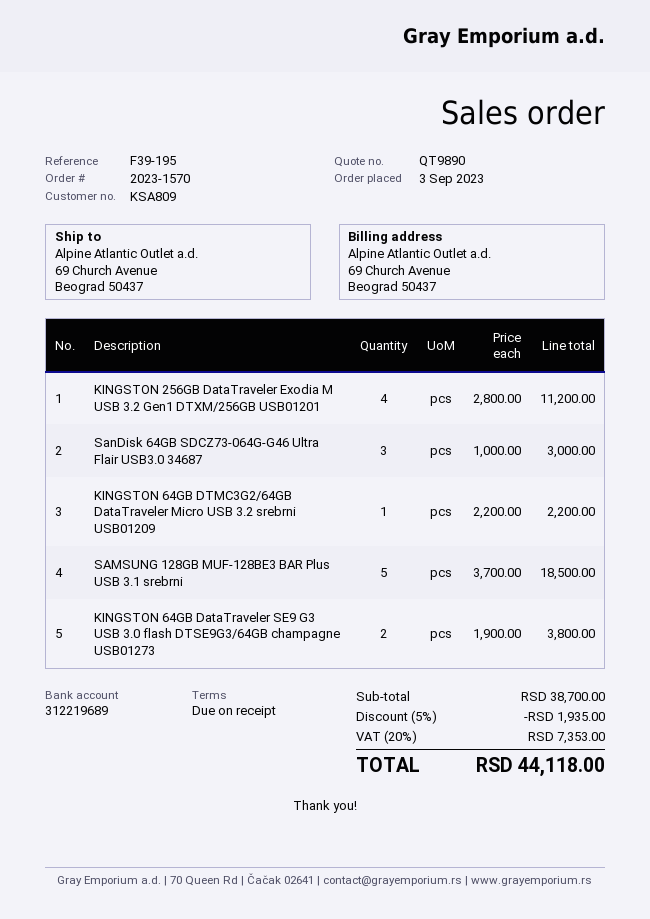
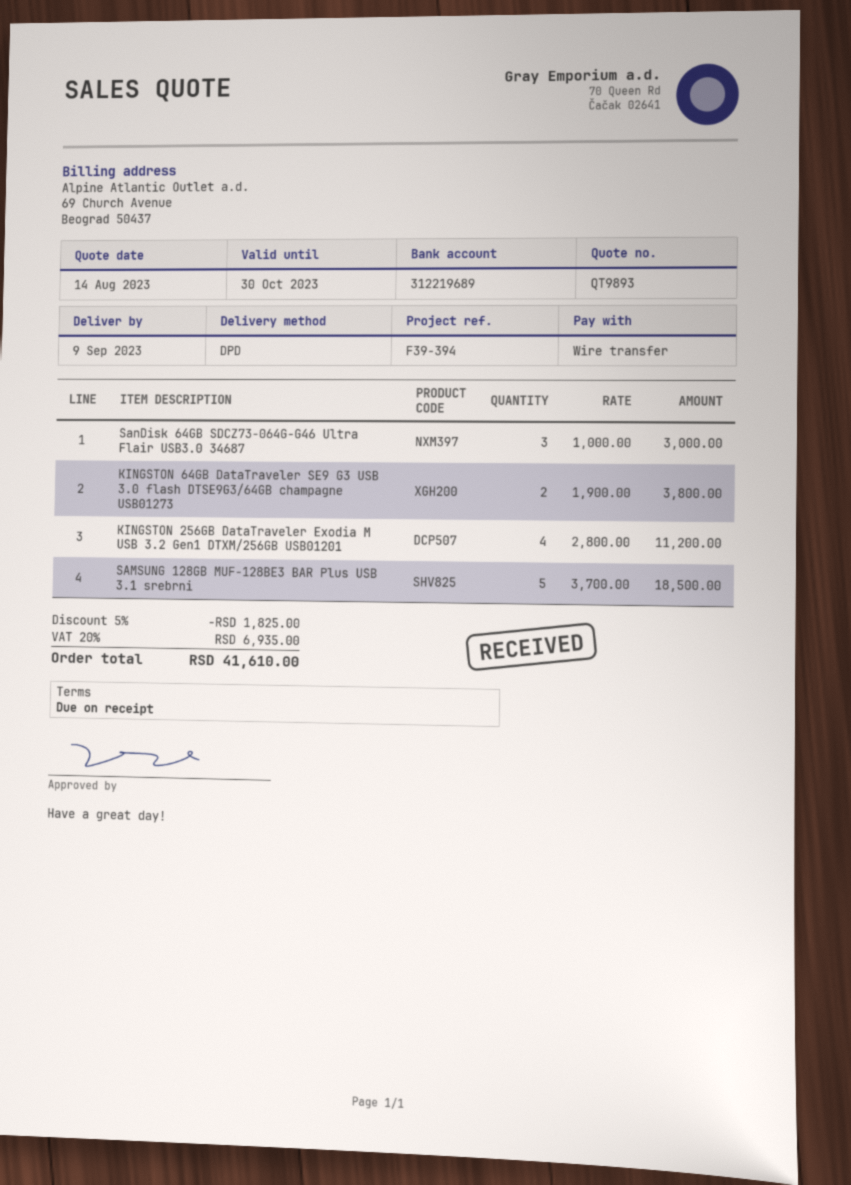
quote number: QT9890 -> QT9893
reference: F39-195 -> F39-394
KINGSTON 64GB DTMC3G2/64GB DataTraveler Micro USB 3.2 srebrni USB01209: 1 x 2200.00 = 2200.00 -> none
discount: 5% = 1935.00 -> 5% = 1825.00
tax: 20% = 7353.00 -> 20% = 6935.00
total: 44118.00 -> 41610.00

